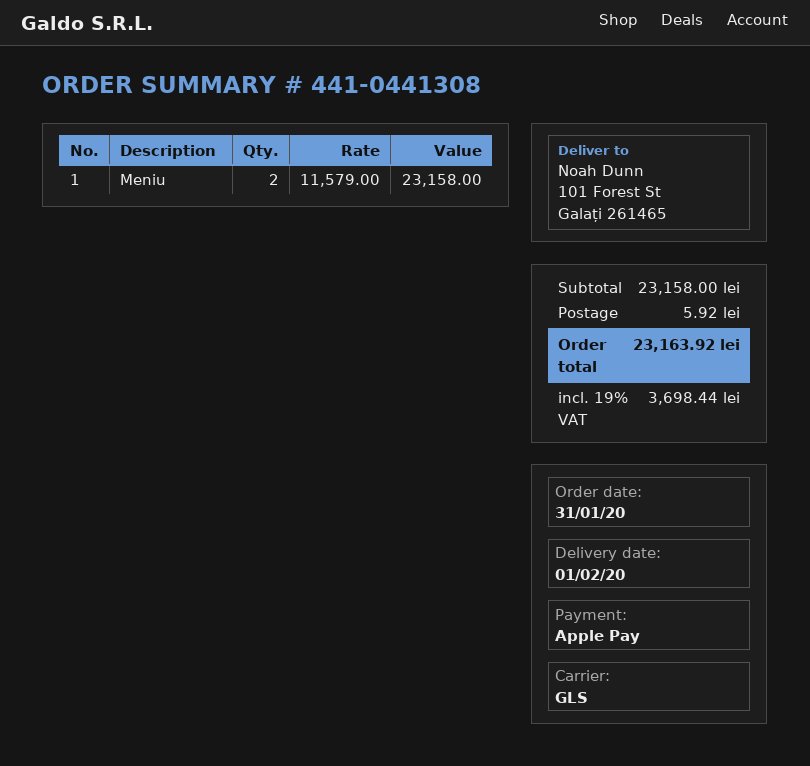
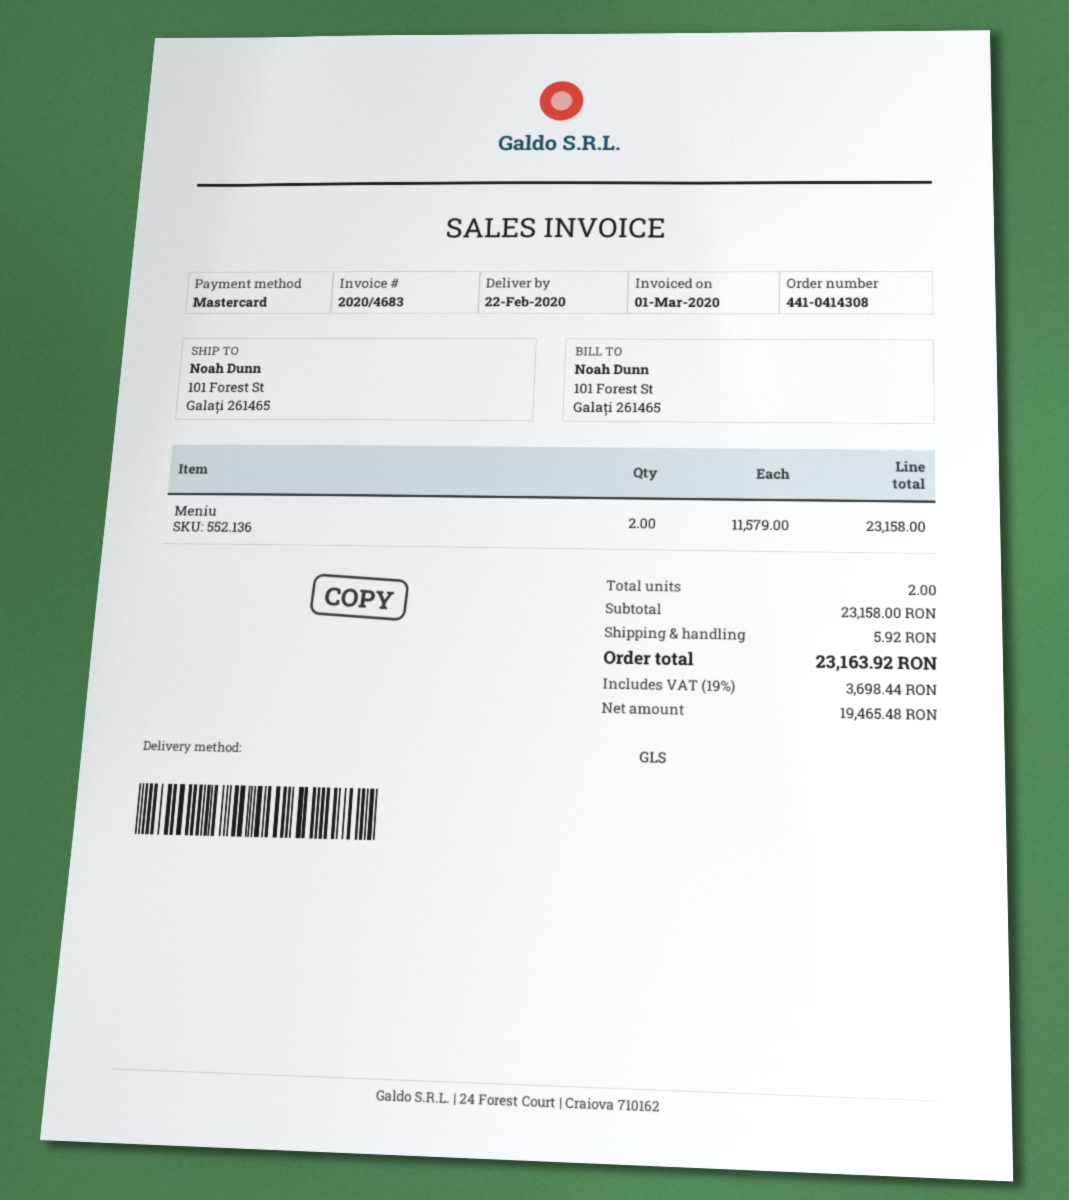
order number: 441-0441308 -> 441-0414308
delivery date: 2020-02-01 -> 2020-02-22
payment method: Apple Pay -> Mastercard

